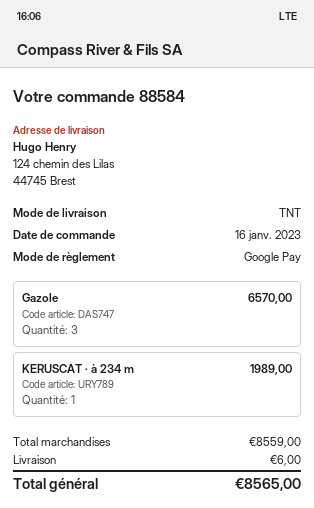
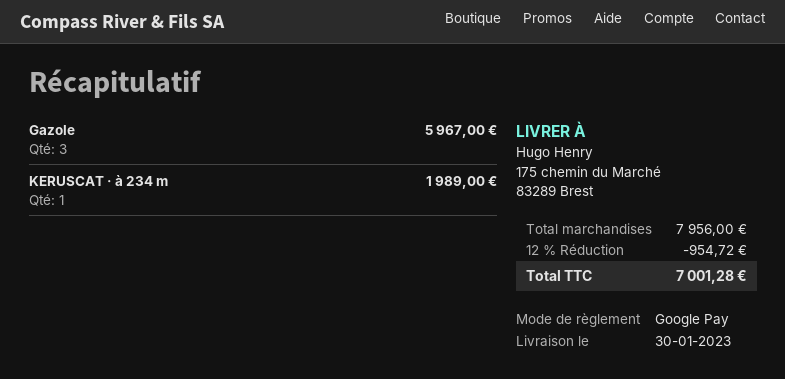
ship to: 124 chemin des Lilas, 44745 Brest -> 175 chemin du Marché, 83289 Brest
Gazole: 3 for 6570.00 -> 3 for 5967.00
subtotal: 8559.00 -> 7956.00
discount: none -> 12% = 954.72
shipping: 6.00 -> none
total: 8565.00 -> 7001.28

